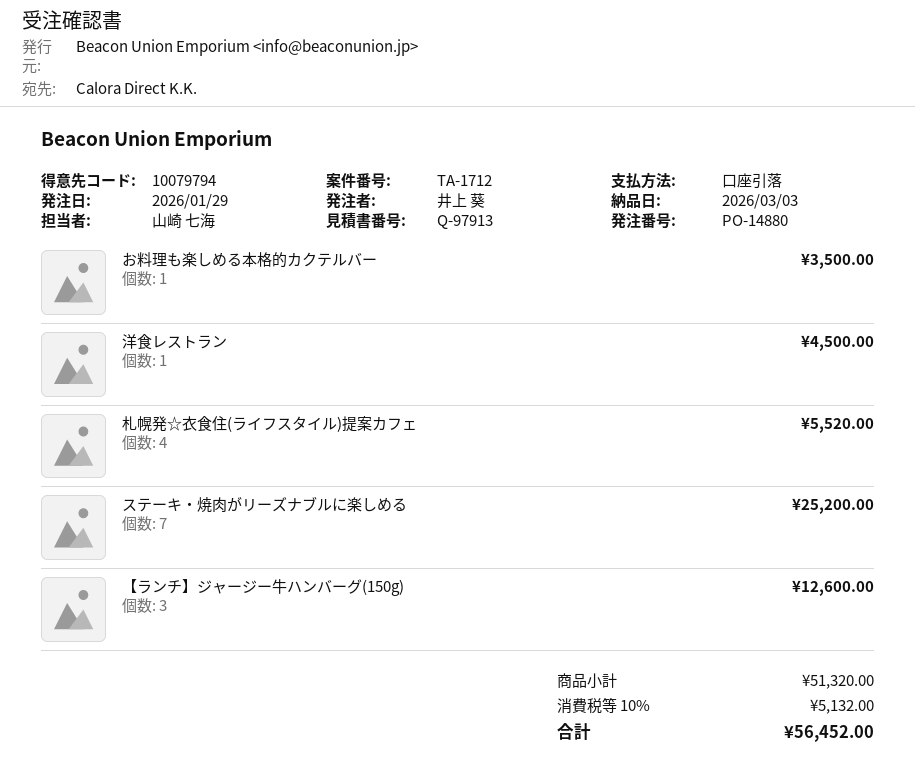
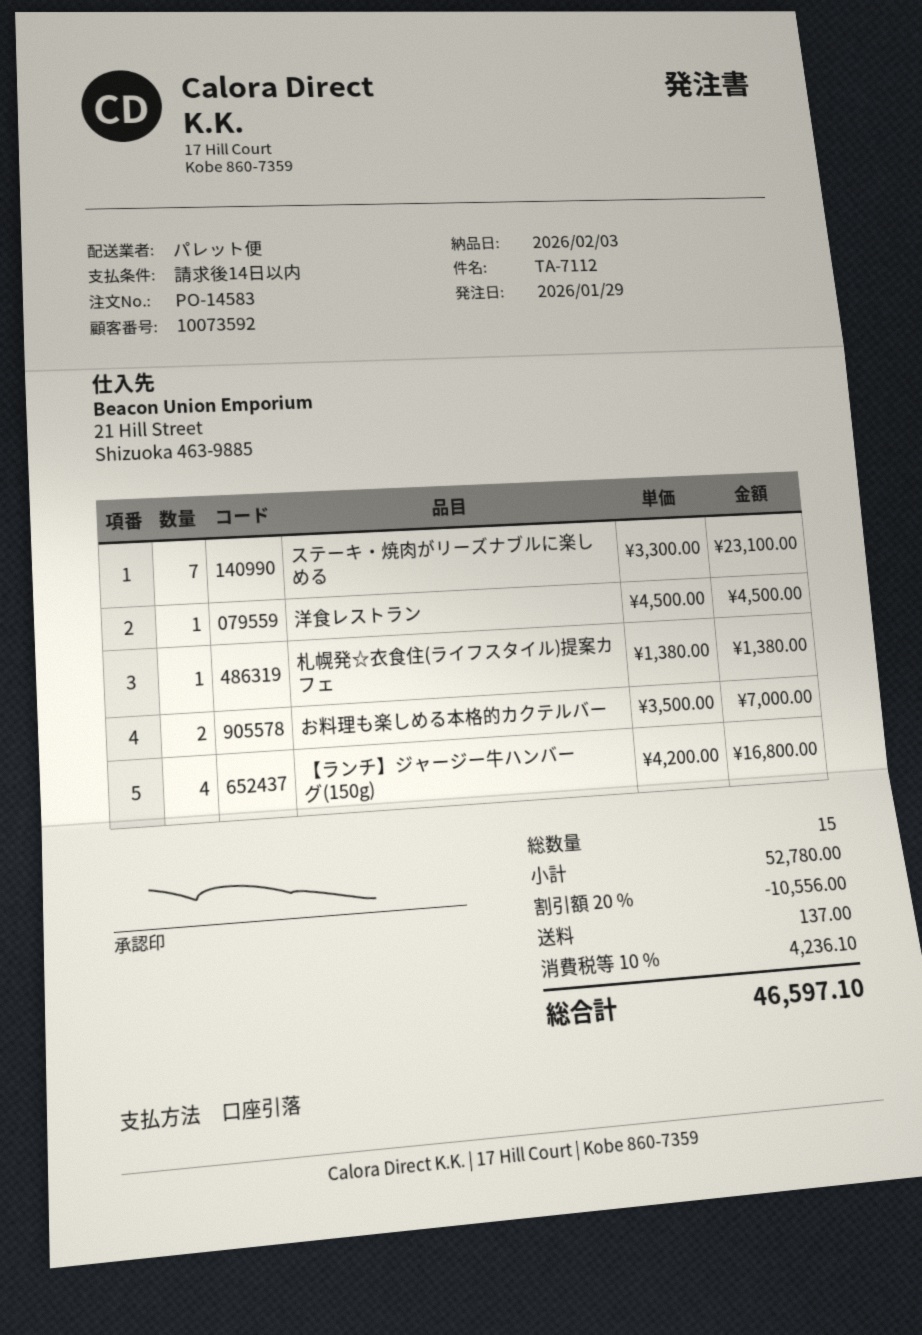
order number: PO-14880 -> PO-14583
delivery date: 2026-03-03 -> 2026-02-03
customer number: 10079794 -> 10073592
reference: TA-1712 -> TA-7112
お料理も楽しめる本格的カクテルバー: 1 for 3500.00 -> 2 for 7000.00
札幌発☆衣食住(ライフスタイル)提案カフェ: 4 for 5520.00 -> 1 for 1380.00
ステーキ・焼肉がリーズナブルに楽しめる: 7 for 25200.00 -> 7 for 23100.00
【ランチ】ジャージー牛ハンバーグ(150g): 3 for 12600.00 -> 4 for 16800.00
subtotal: 51320.00 -> 52780.00
discount: none -> 20% = 10556.00
shipping: none -> 137.00
tax: 10% = 5132.00 -> 10% = 4236.10
total: 56452.00 -> 46597.10

